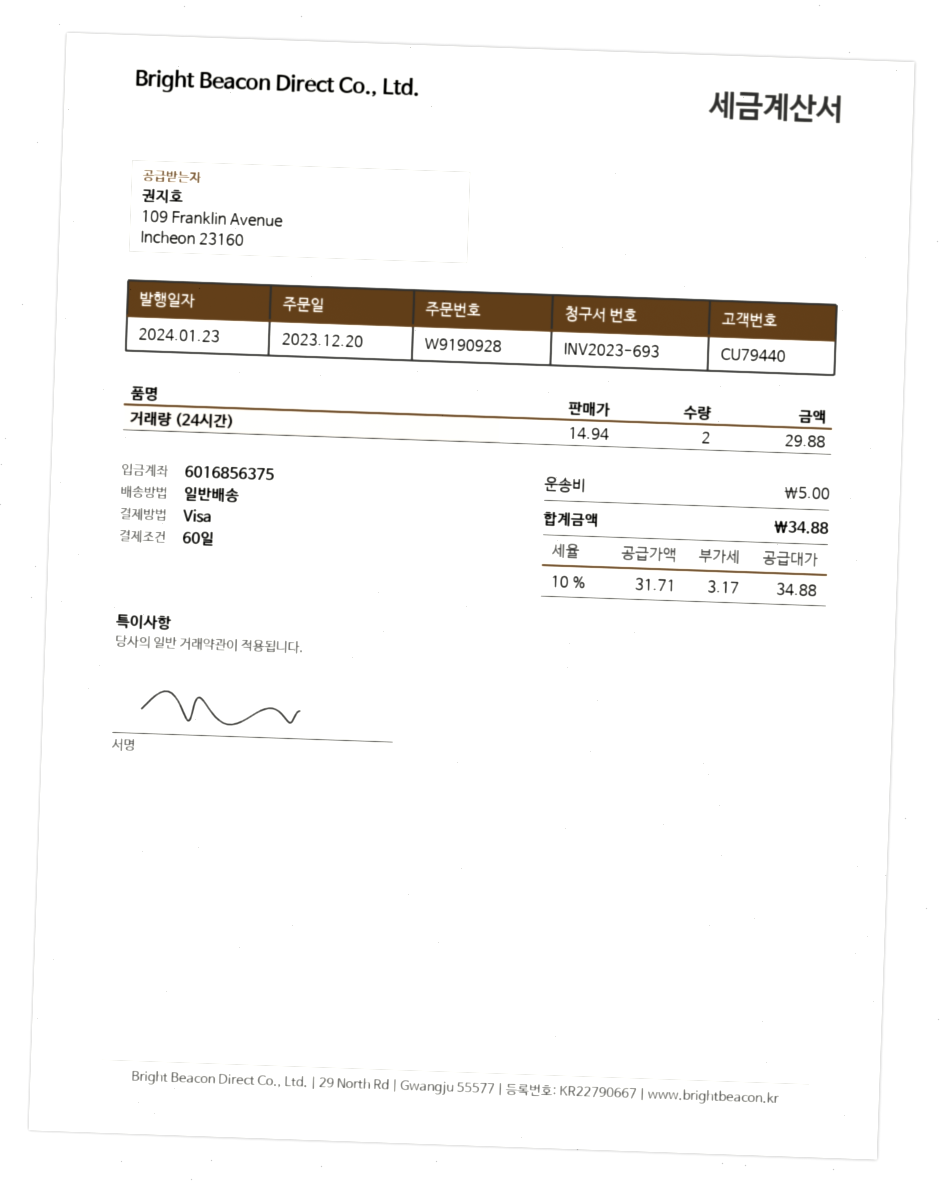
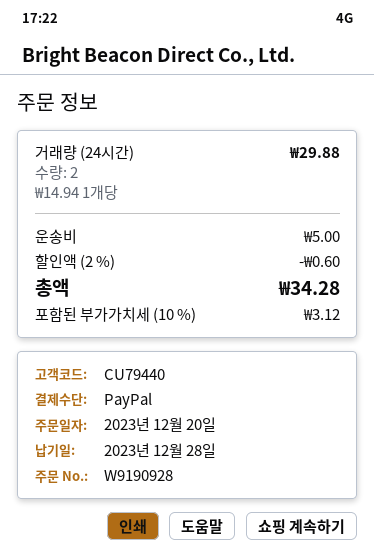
payment method: Visa -> PayPal
discount: none -> 2% = 0.60
tax: 10% = 3.17 -> 10% = 3.12
total: 34.88 -> 34.28

